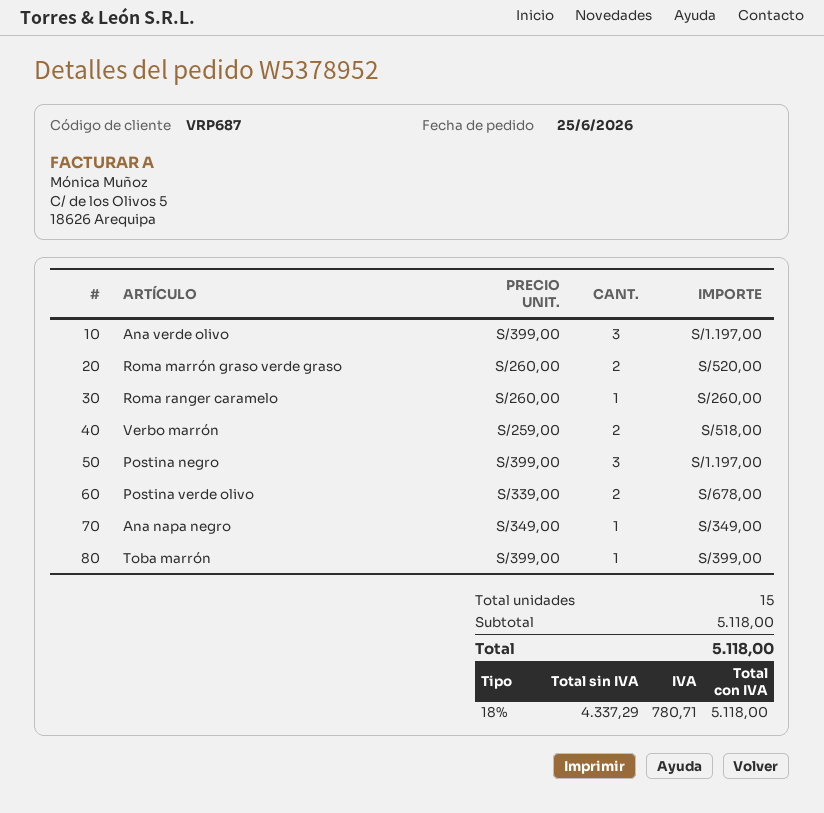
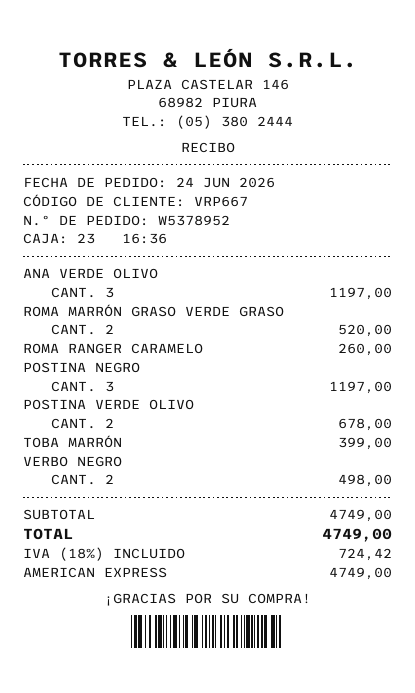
order date: 2026-06-25 -> 2026-06-24
customer number: VRP687 -> VRP667
Verbo marrón: 2 for 518.00 -> none
Ana napa negro: 1 for 349.00 -> none
VERBO NEGRO: none -> 2 for 498.00
subtotal: 5118.00 -> 4749.00
tax: 18% = 780.71 -> 18% = 724.42
total: 5118.00 -> 4749.00

